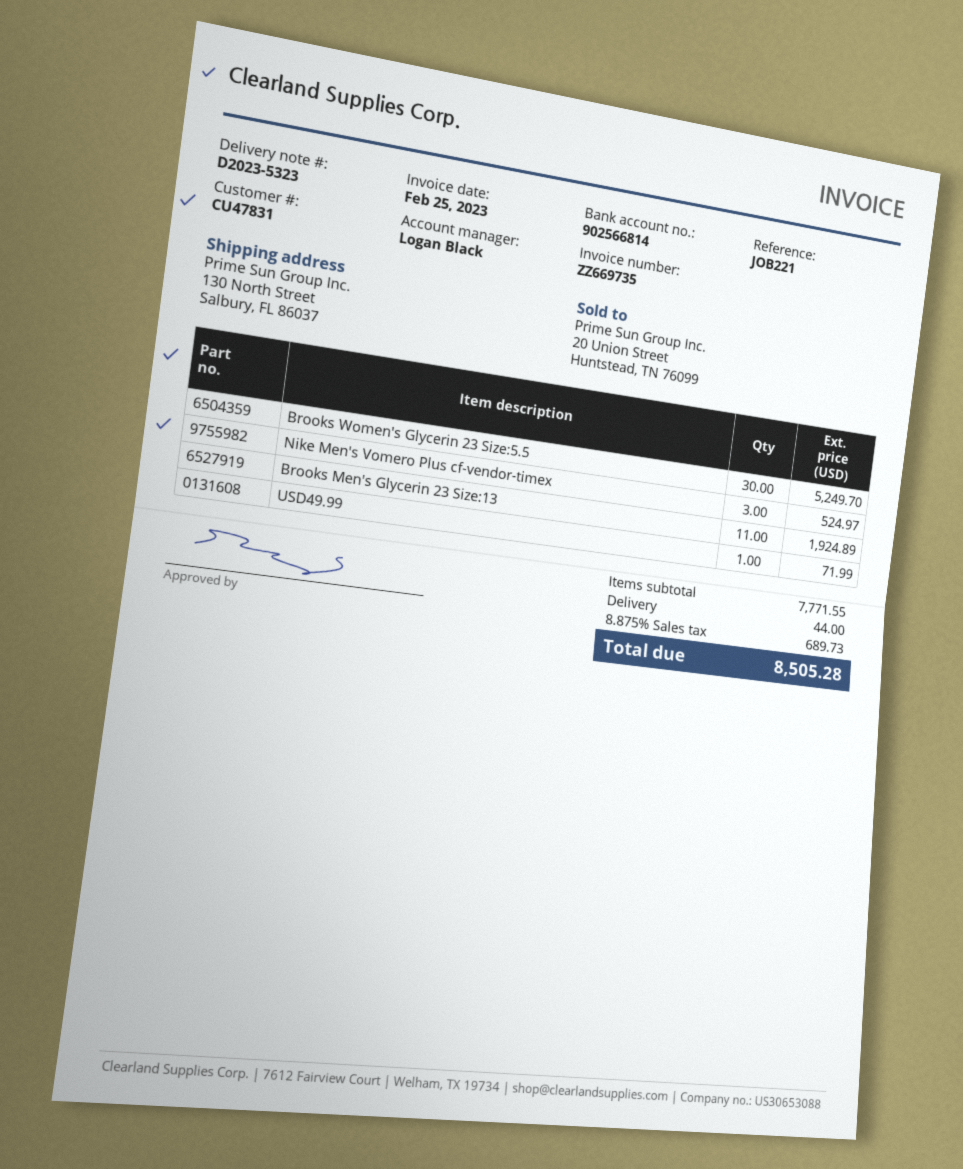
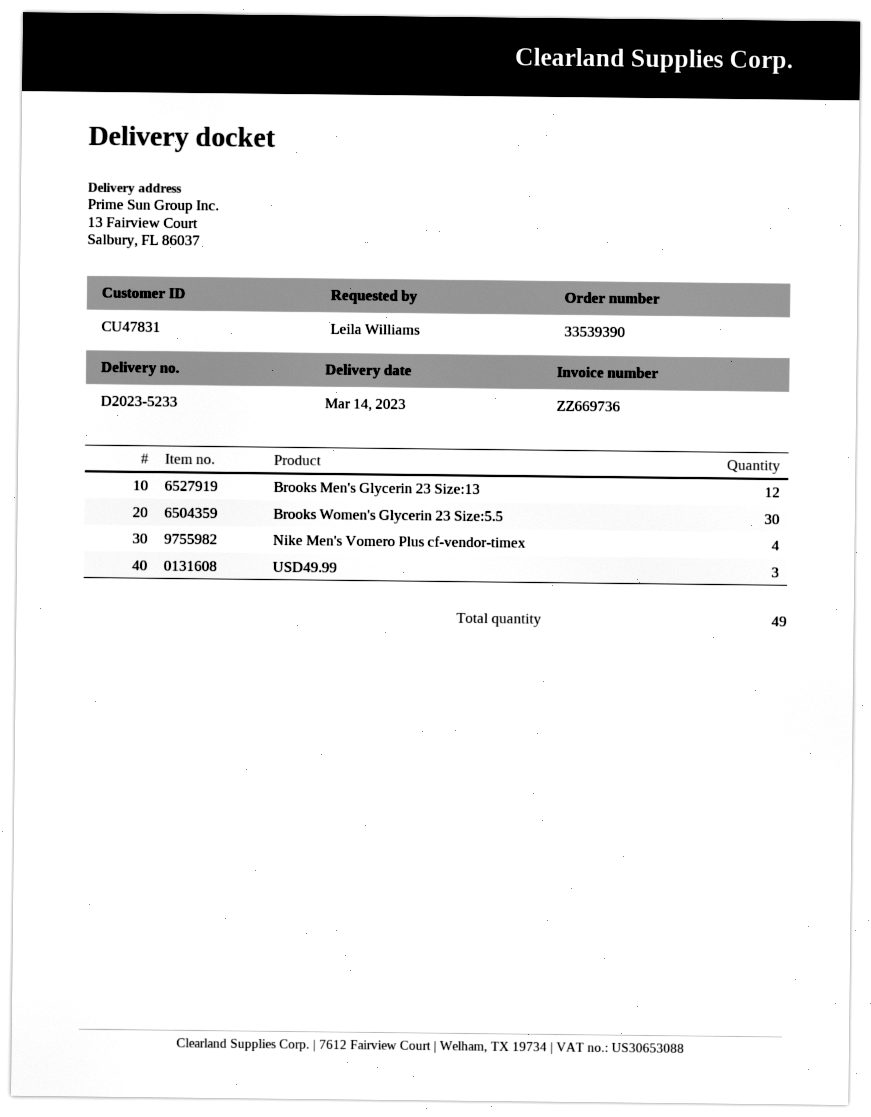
delivery note number: D2023-5323 -> D2023-5233
invoice number: ZZ669735 -> ZZ669736
ship to: 130 North Street, Salbury, FL 86037 -> 13 Fairview Court, Salbury, FL 86037
Nike Men's Vomero Plus cf-vendor-timex: 3 -> 4
Brooks Men's Glycerin 23 Size:13: 11 -> 12
USD49.99: 1 -> 3

